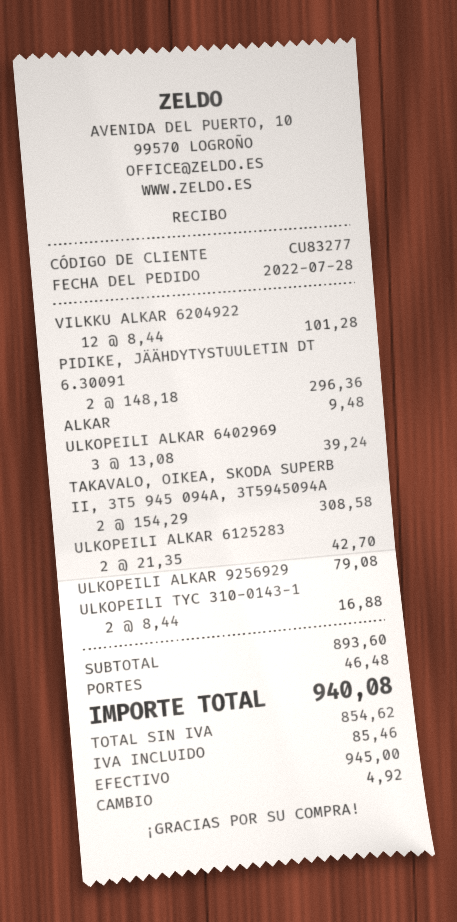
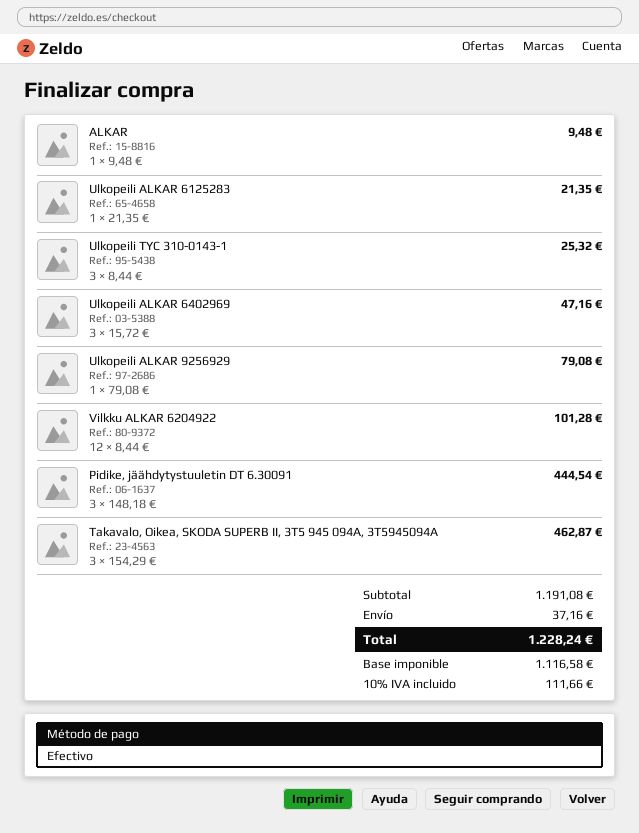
PIDIKE, JÄÄHDYTYSTUULETIN DT 6.30091: 2 x 148.18 = 296.36 -> 3 x 148.18 = 444.54
ULKOPEILI ALKAR 6402969: 3 x 13.08 = 39.24 -> 3 x 15.72 = 47.16
TAKAVALO, OIKEA, SKODA SUPERB II, 3T5 945 094A, 3T5945094A: 2 x 154.29 = 308.58 -> 3 x 154.29 = 462.87
ULKOPEILI ALKAR 6125283: 2 x 21.35 = 42.70 -> 1 x 21.35 = 21.35
ULKOPEILI TYC 310-0143-1: 2 x 8.44 = 16.88 -> 3 x 8.44 = 25.32
subtotal: 893.60 -> 1191.08
shipping: 46.48 -> 37.16
net: 854.62 -> 1116.58
tax: 85.46 -> 111.66
total: 940.08 -> 1228.24

